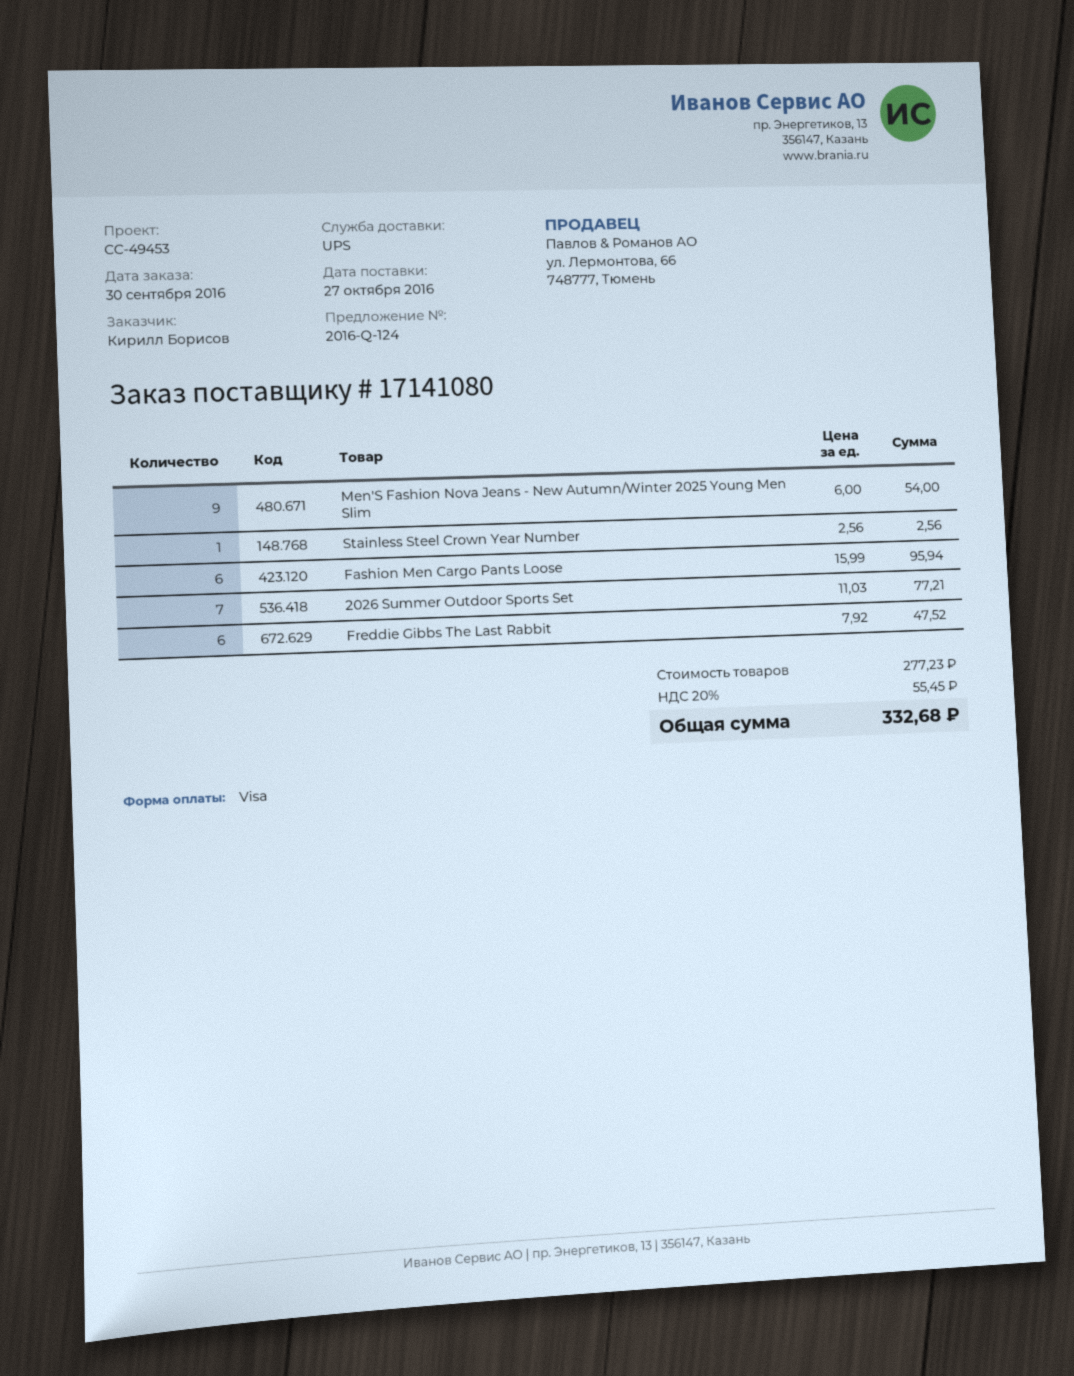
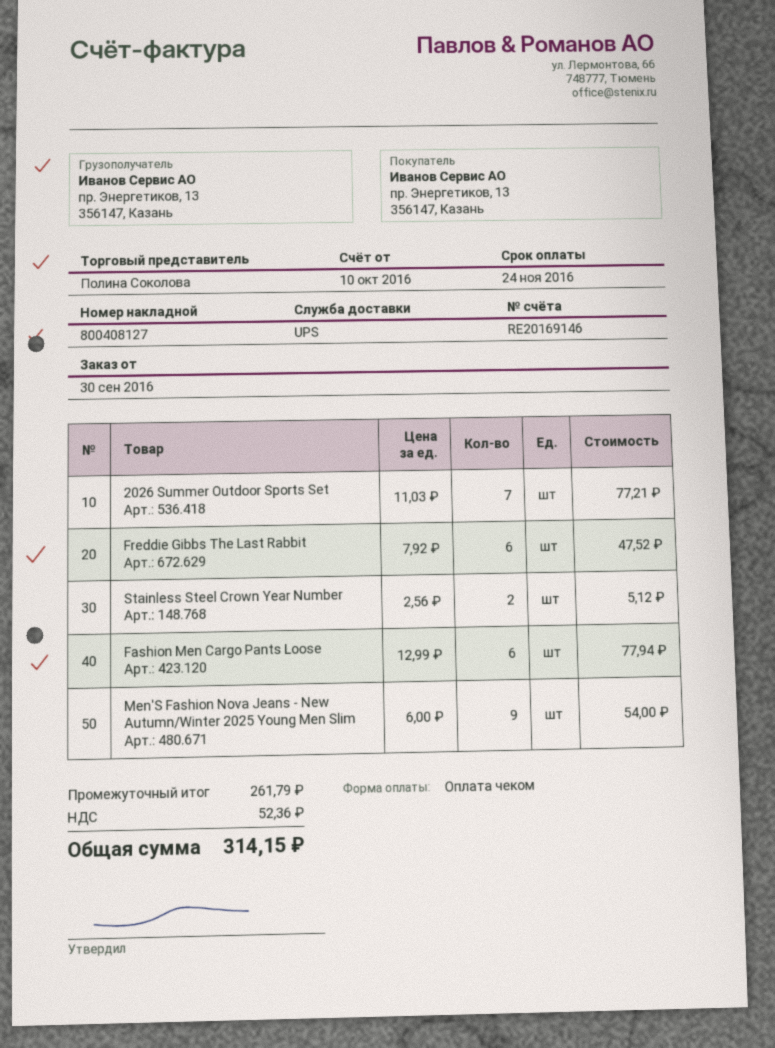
payment method: Visa -> cheque
Stainless Steel Crown Year Number: 1 x 2.56 = 2.56 -> 2 x 2.56 = 5.12
Fashion Men Cargo Pants Loose: 6 x 15.99 = 95.94 -> 6 x 12.99 = 77.94
subtotal: 277.23 -> 261.79
tax: 55.45 -> 52.36
total: 332.68 -> 314.15

